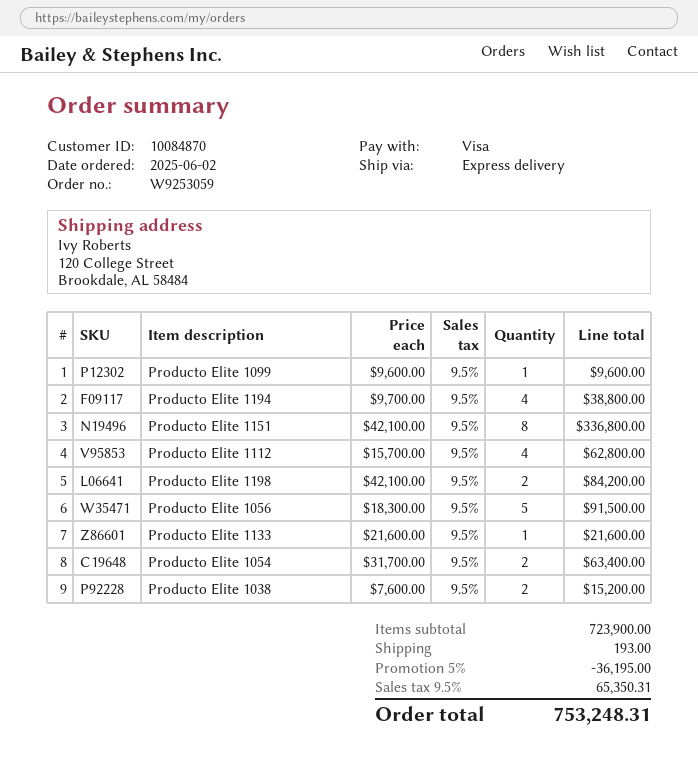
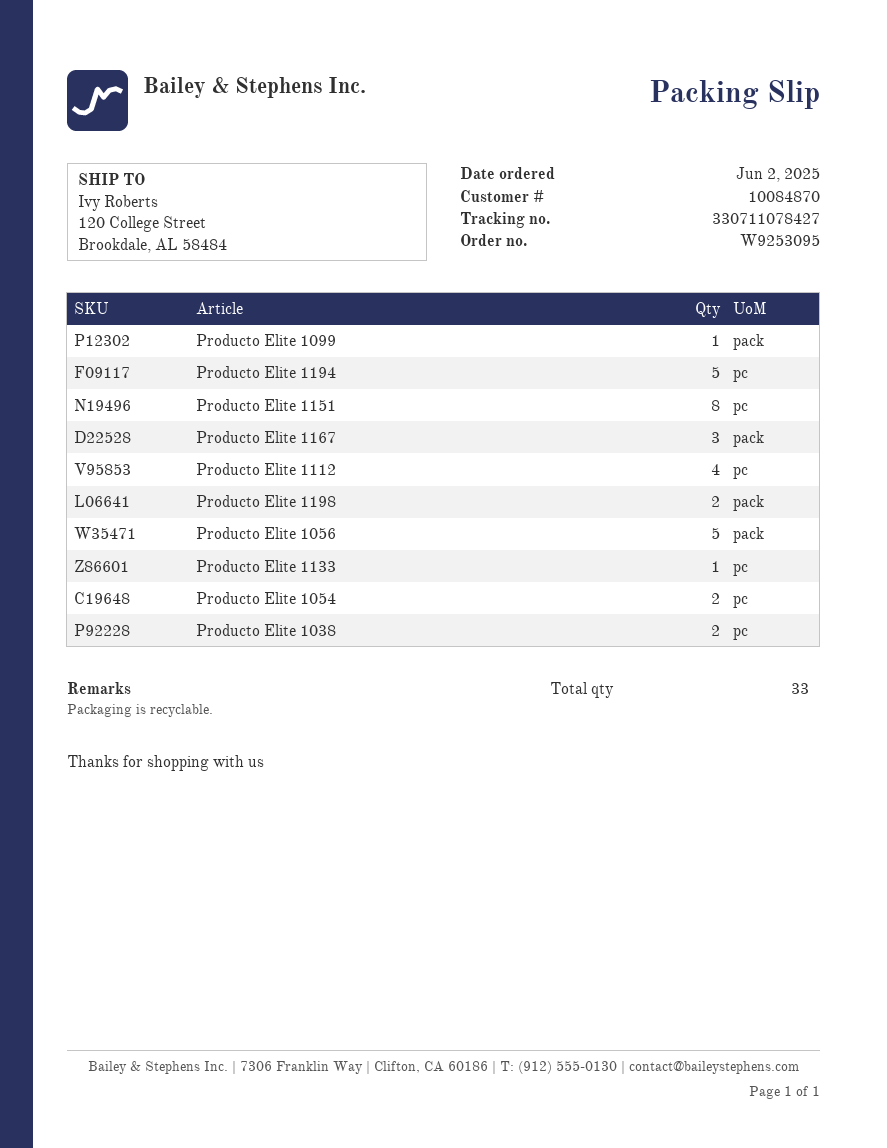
order number: W9253059 -> W9253095
Producto Elite 1194: 4 -> 5
Producto Elite 1167: none -> 3

